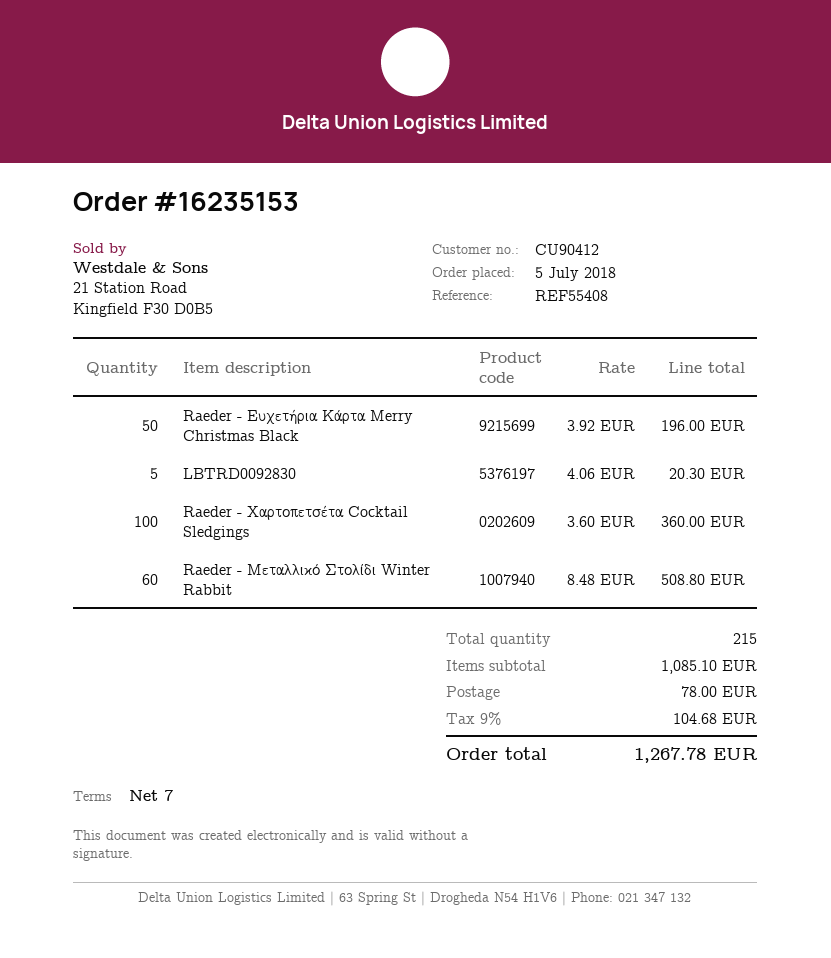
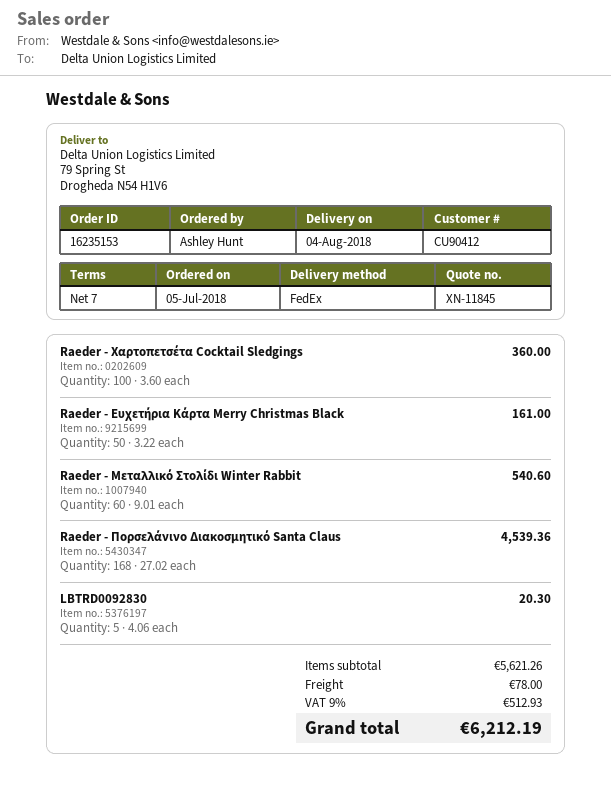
Raeder - Ευχετήρια Κάρτα Merry Christmas Black: 50 x 3.92 = 196.00 -> 50 x 3.22 = 161.00
Raeder - Μεταλλικό Στολίδι Winter Rabbit: 60 x 8.48 = 508.80 -> 60 x 9.01 = 540.60
Raeder - Πορσελάνινο Διακοσμητικό Santa Claus: none -> 168 x 27.02 = 4539.36
subtotal: 1085.10 -> 5621.26
tax: 9% = 104.68 -> 9% = 512.93
total: 1267.78 -> 6212.19

